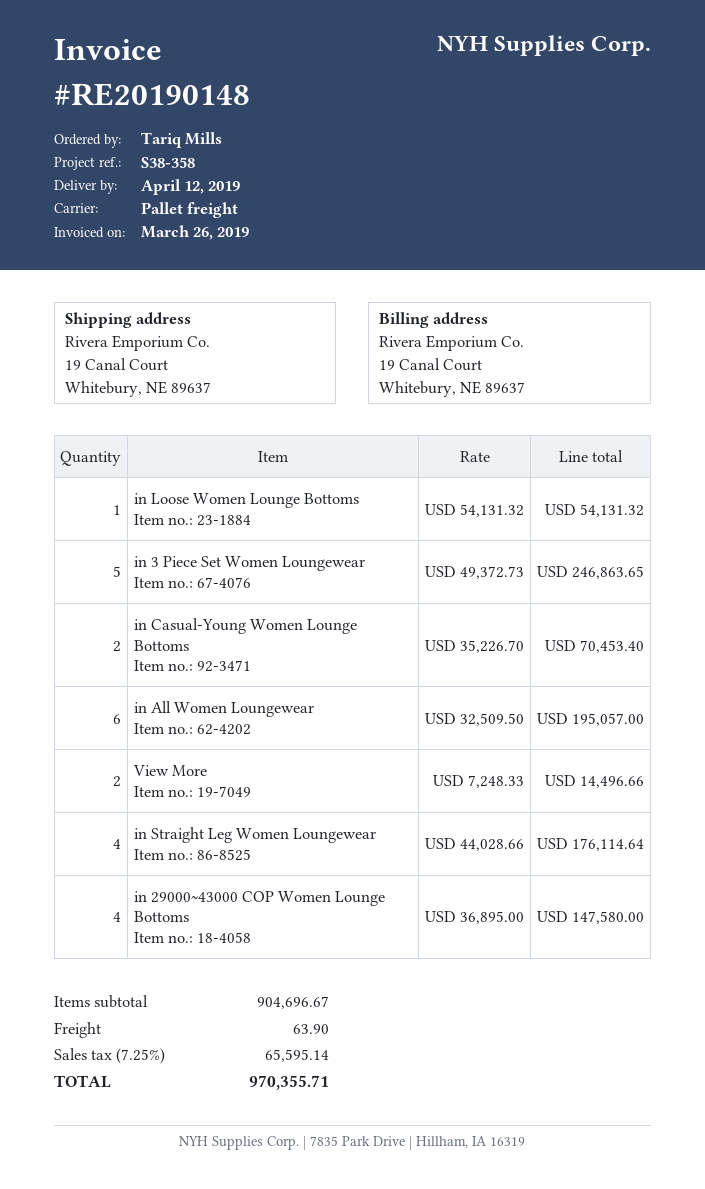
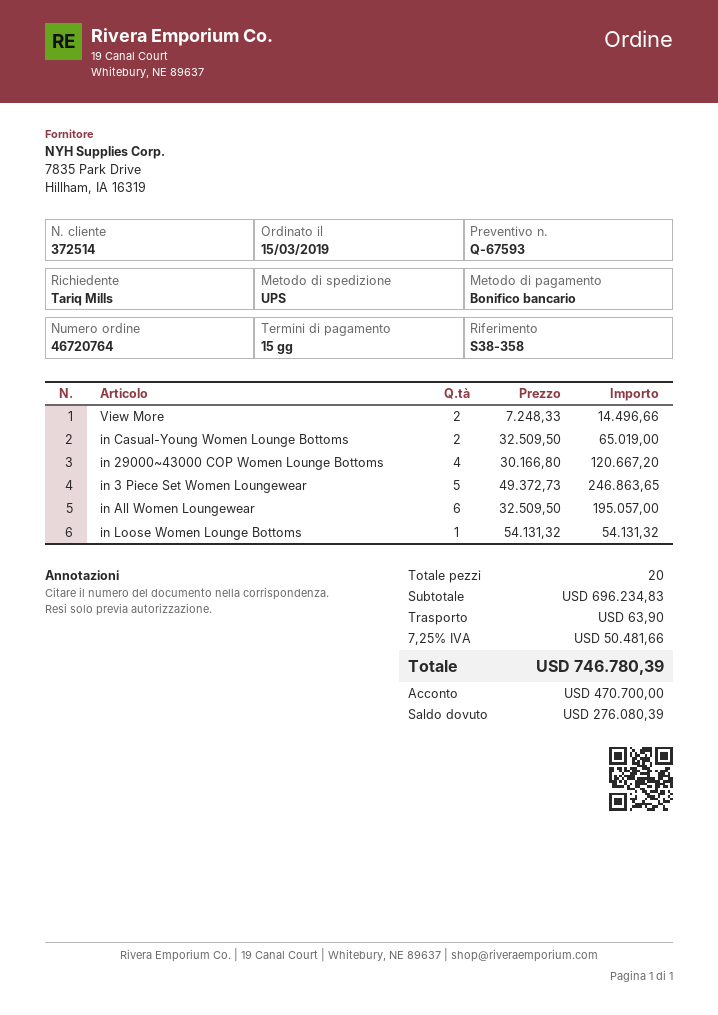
shipping method: pallet freight -> UPS
in Casual-Young Women Lounge Bottoms: 2 x 35226.70 = 70453.40 -> 2 x 32509.50 = 65019.00
in Straight Leg Women Loungewear: 4 x 44028.66 = 176114.64 -> none
in 29000~43000 COP Women Lounge Bottoms: 4 x 36895.00 = 147580.00 -> 4 x 30166.80 = 120667.20
subtotal: 904696.67 -> 696234.83
tax: 7.25% = 65595.14 -> 7.25% = 50481.66
total: 970355.71 -> 746780.39

